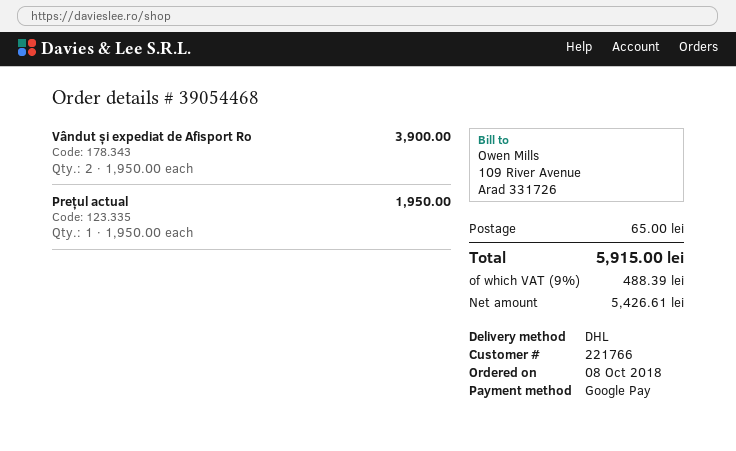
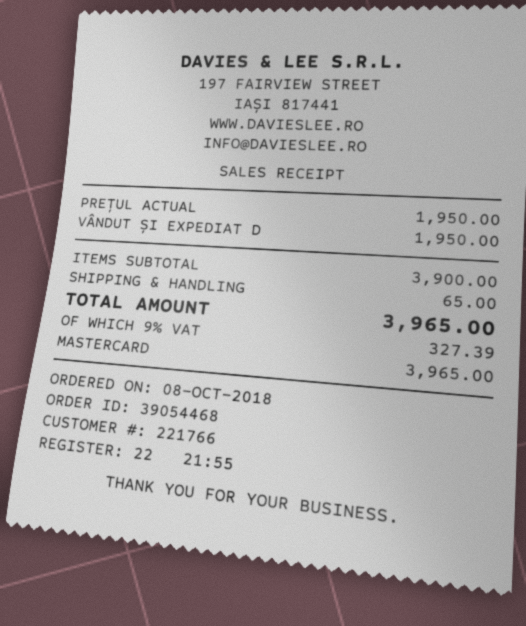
payment method: Google Pay -> Mastercard
Vândut și expediat de Afisport Ro: 2 for 3900.00 -> 1 for 1950.00
tax: 9% = 488.39 -> 9% = 327.39
total: 5915.00 -> 3965.00

